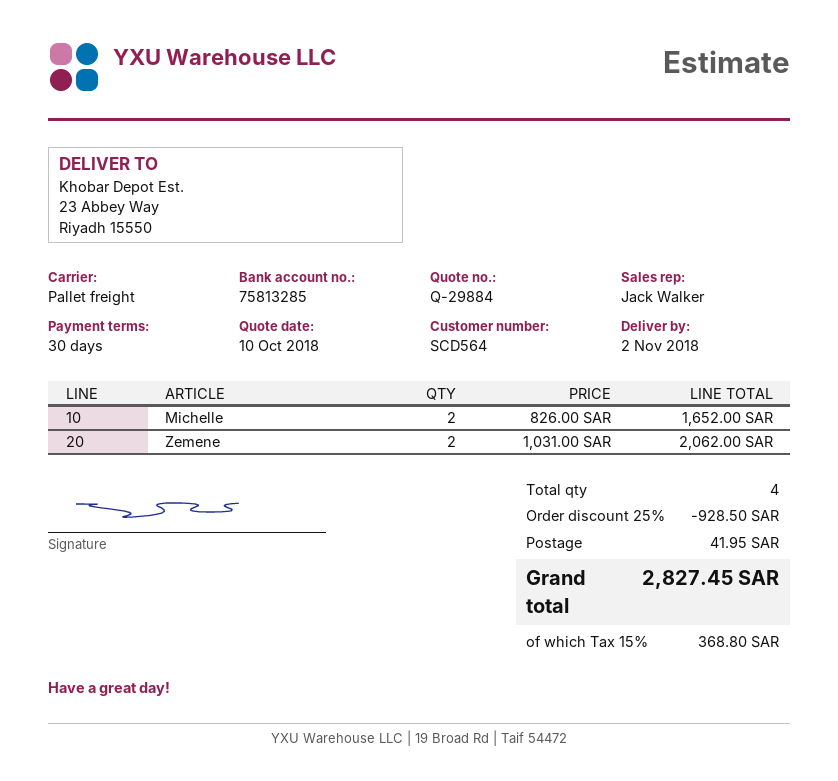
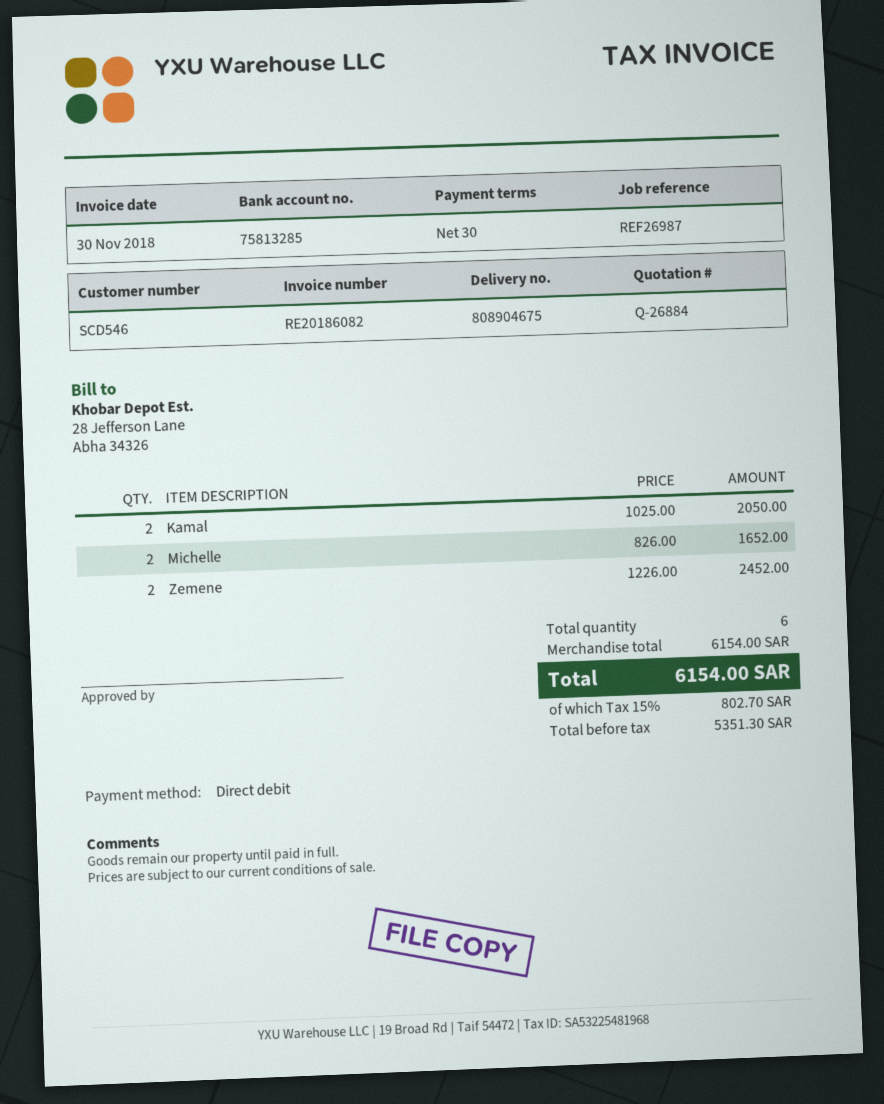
quote number: Q-29884 -> Q-26884
customer number: SCD564 -> SCD546
Zemene: 2 x 1031.00 = 2062.00 -> 2 x 1226.00 = 2452.00
Kamal: none -> 2 x 1025.00 = 2050.00
total quantity: 4 -> 6
discount: 25% = 928.50 -> none
shipping: 41.95 -> none
tax: 15% = 368.80 -> 15% = 802.70
total: 2827.45 -> 6154.00

